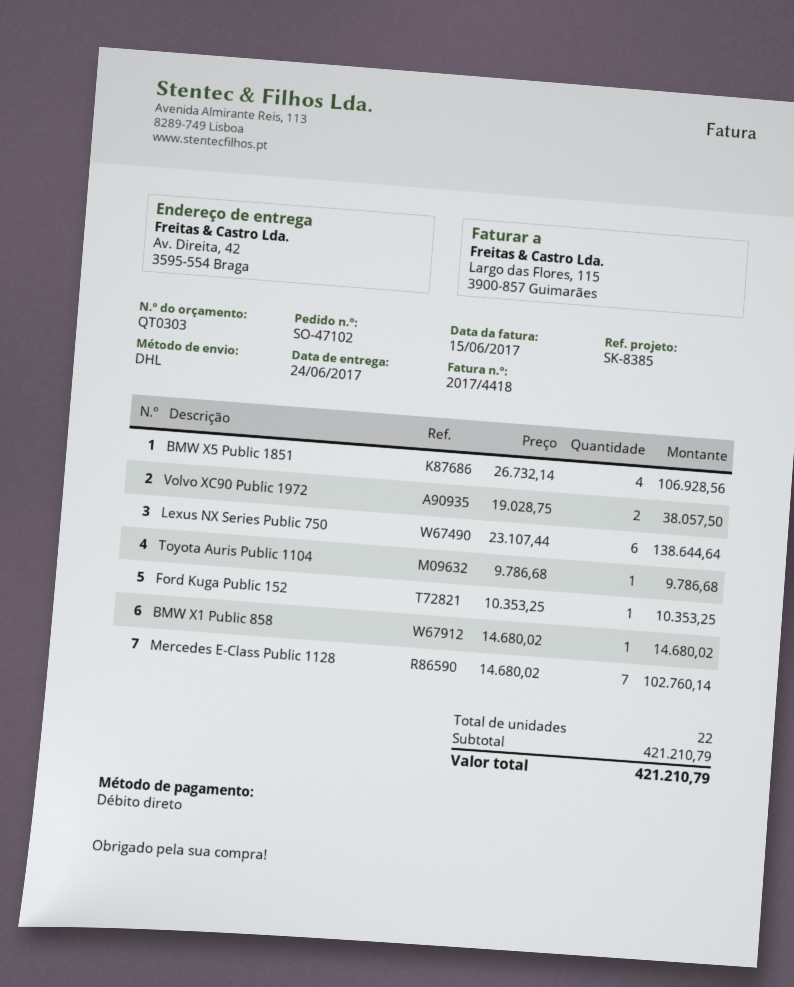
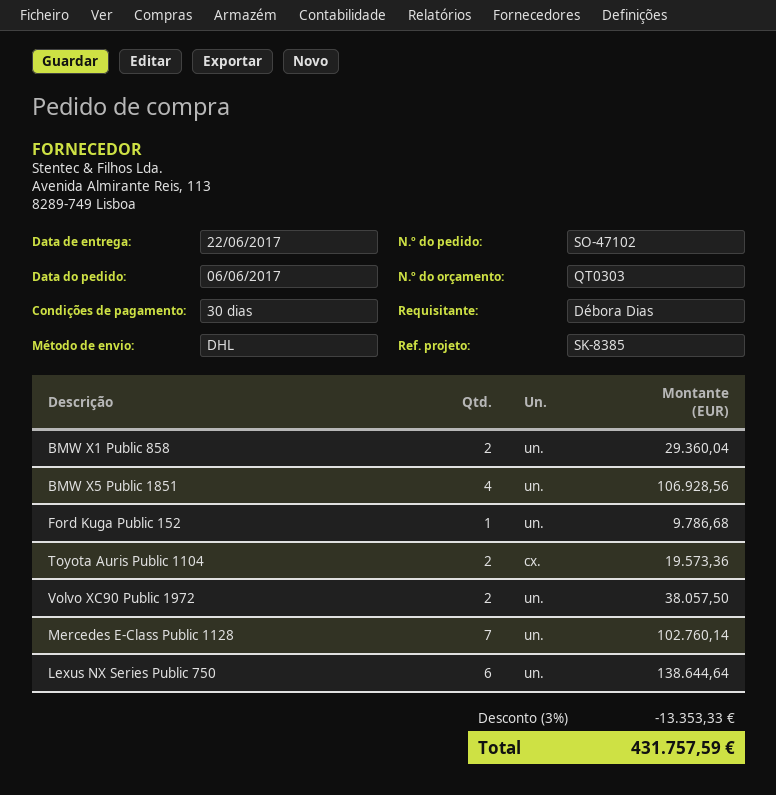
delivery date: 2017-06-24 -> 2017-06-22
Toyota Auris Public 1104: 1 for 9786.68 -> 2 for 19573.36
Ford Kuga Public 152: 1 for 10353.25 -> 1 for 9786.68
BMW X1 Public 858: 1 for 14680.02 -> 2 for 29360.04
discount: none -> 3% = 13353.33
total: 421210.79 -> 431757.59

